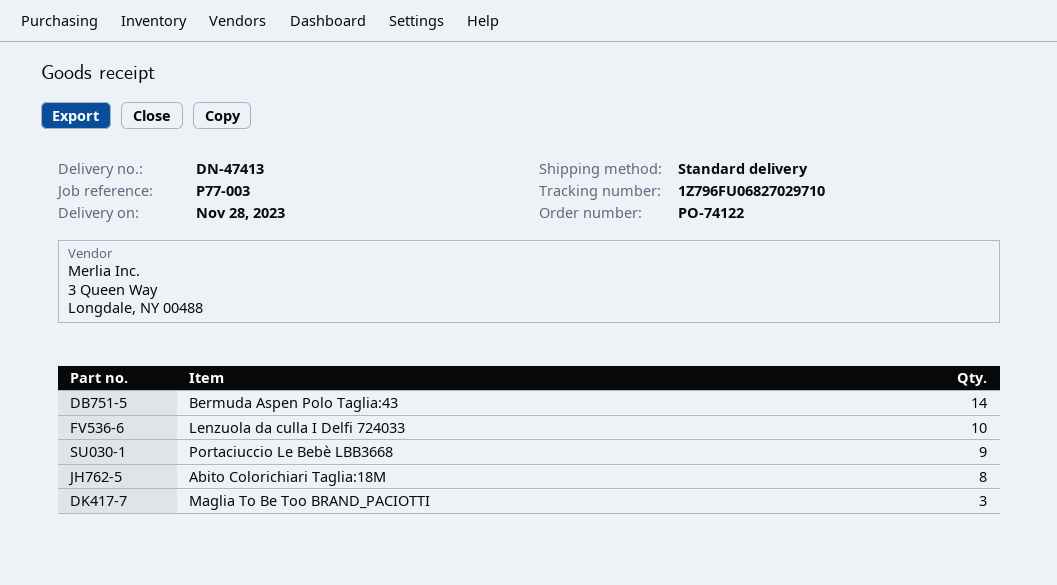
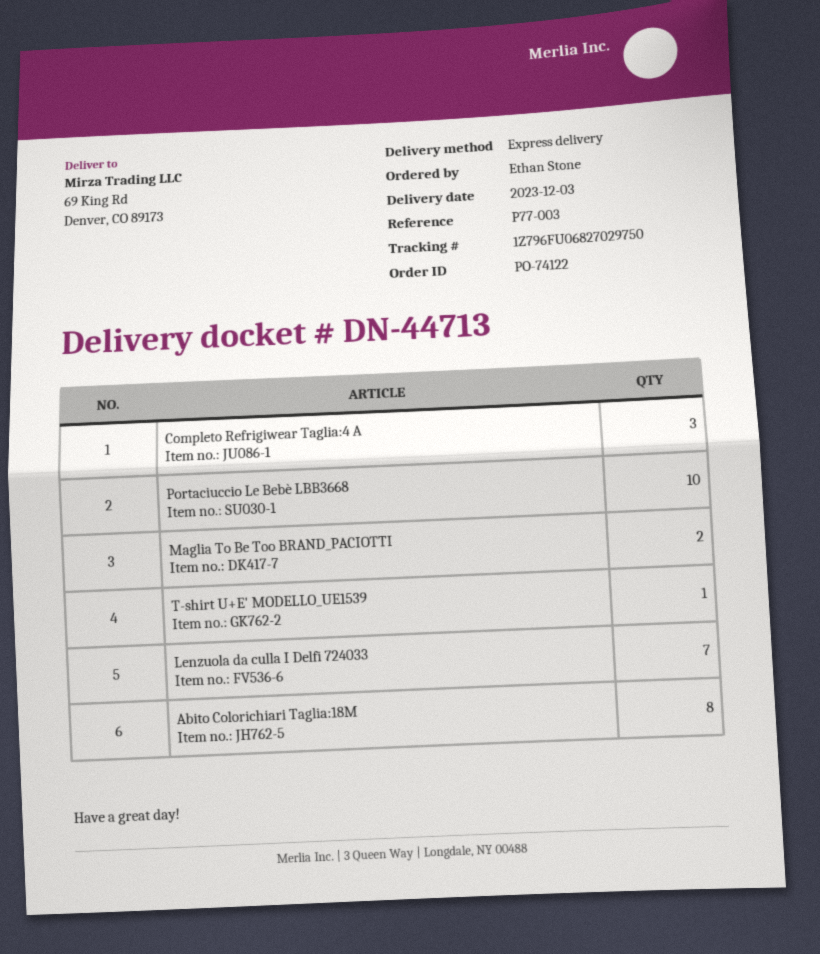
delivery note number: DN-47413 -> DN-44713
delivery date: 2023-11-28 -> 2023-12-03
shipping method: standard -> express
tracking number: 1Z796FU06827029710 -> 1Z796FU06827029750
Bermuda Aspen Polo Taglia:43: 14 -> none
Lenzuola da culla I Delfi 724033: 10 -> 7
Portaciuccio Le Bebè LBB3668: 9 -> 10
Maglia To Be Too BRAND_PACIOTTI: 3 -> 2
Completo Refrigiwear Taglia:4 A: none -> 3
T-shirt U+E' MODELLO_UE1539: none -> 1

